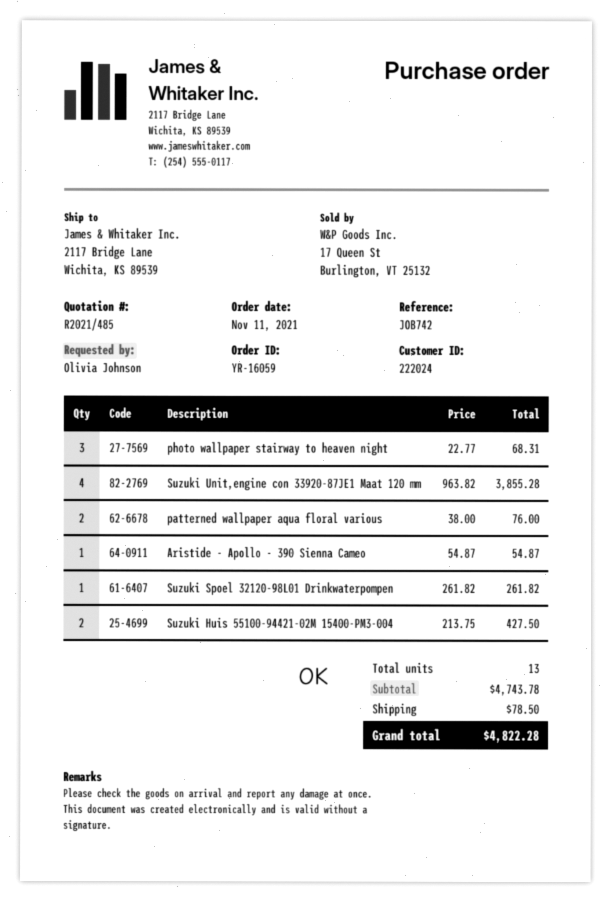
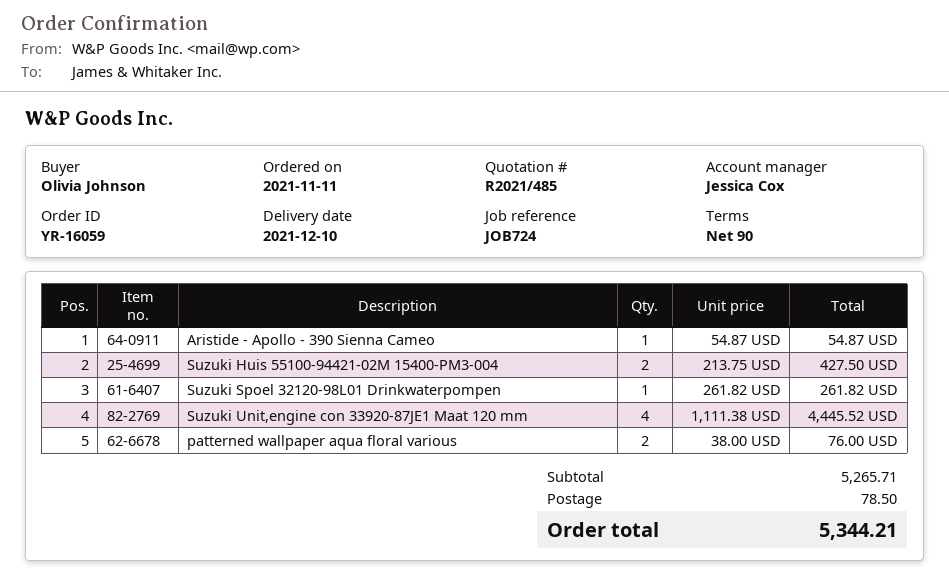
reference: JOB742 -> JOB724
photo wallpaper stairway to heaven night: 3 x 22.77 = 68.31 -> none
Suzuki Unit,engine con 33920-87JE1 Maat 120 mm: 4 x 963.82 = 3855.28 -> 4 x 1111.38 = 4445.52
subtotal: 4743.78 -> 5265.71
total: 4822.28 -> 5344.21

